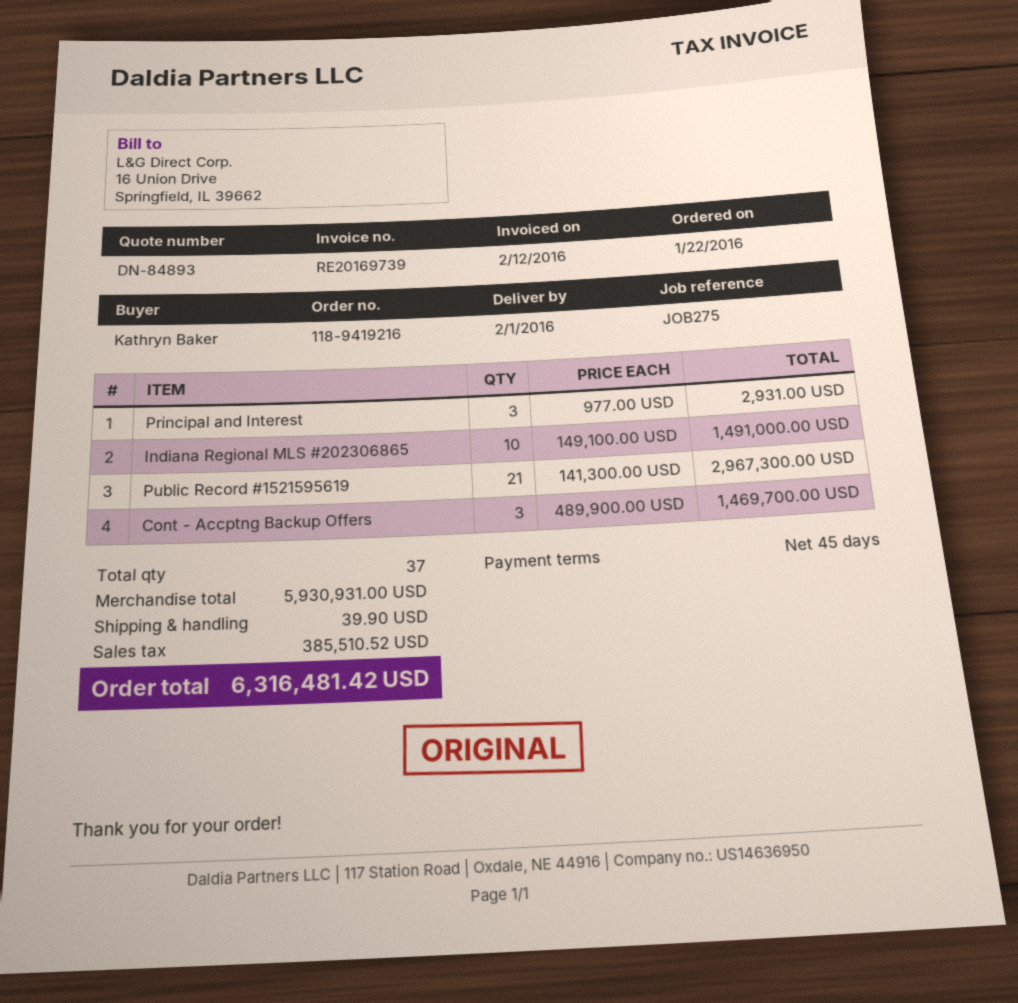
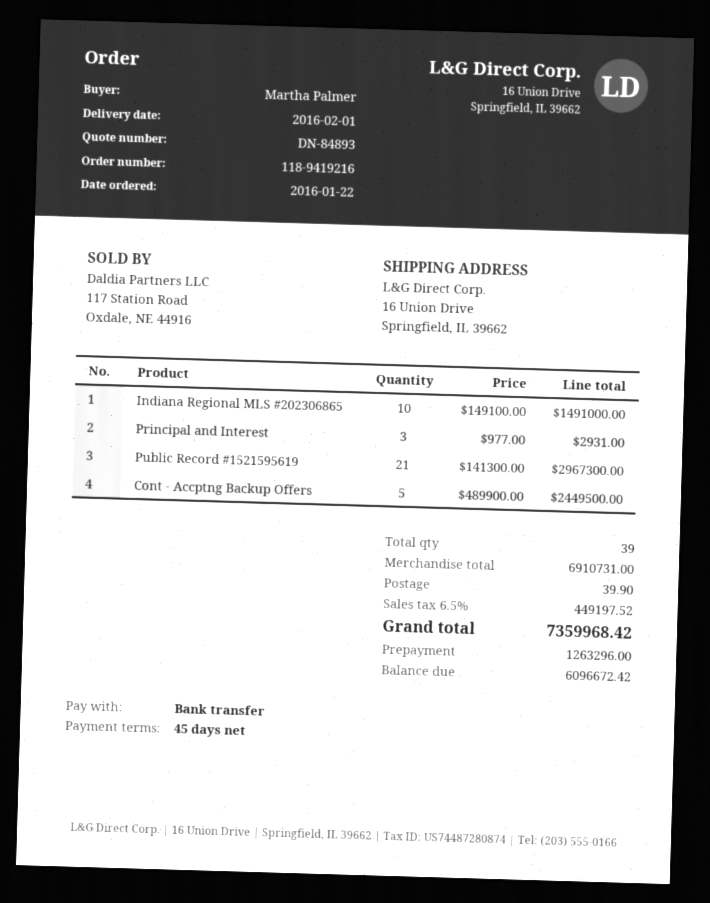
ordered by: Kathryn Baker -> Martha Palmer
Cont - Accptng Backup Offers: 3 x 489900.00 = 1469700.00 -> 5 x 489900.00 = 2449500.00
total quantity: 37 -> 39
subtotal: 5930931.00 -> 6910731.00
tax: 385510.52 -> 449197.52
total: 6316481.42 -> 7359968.42

